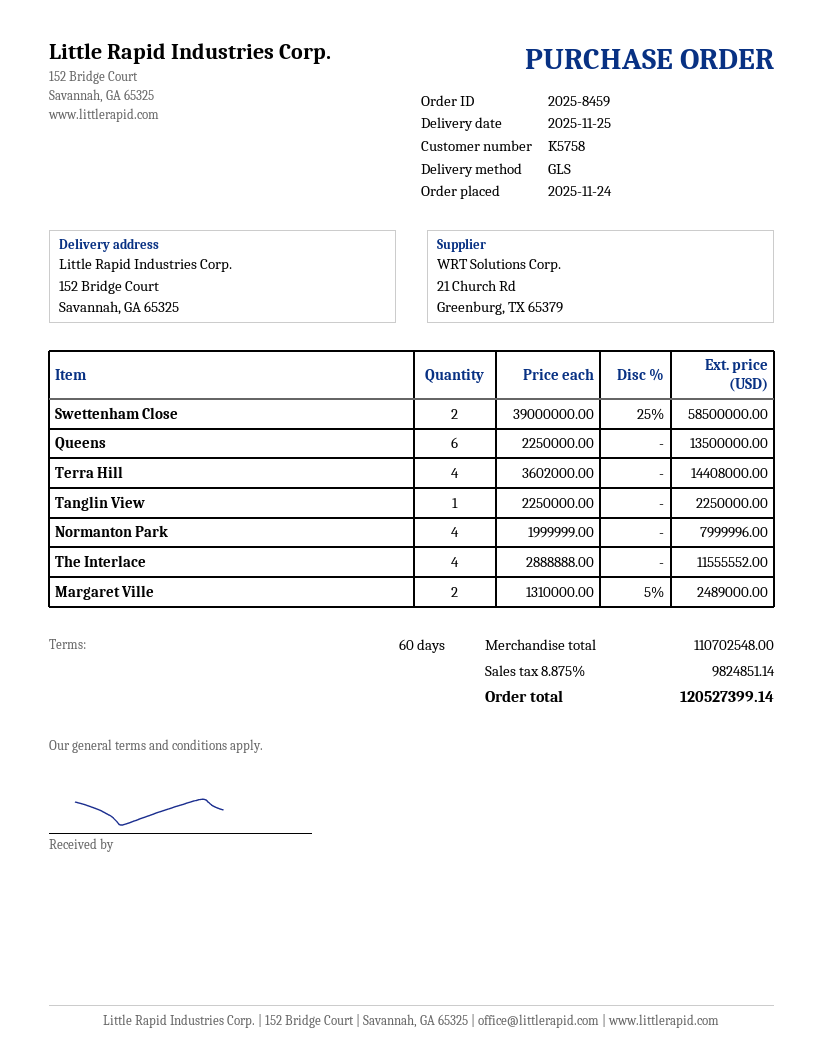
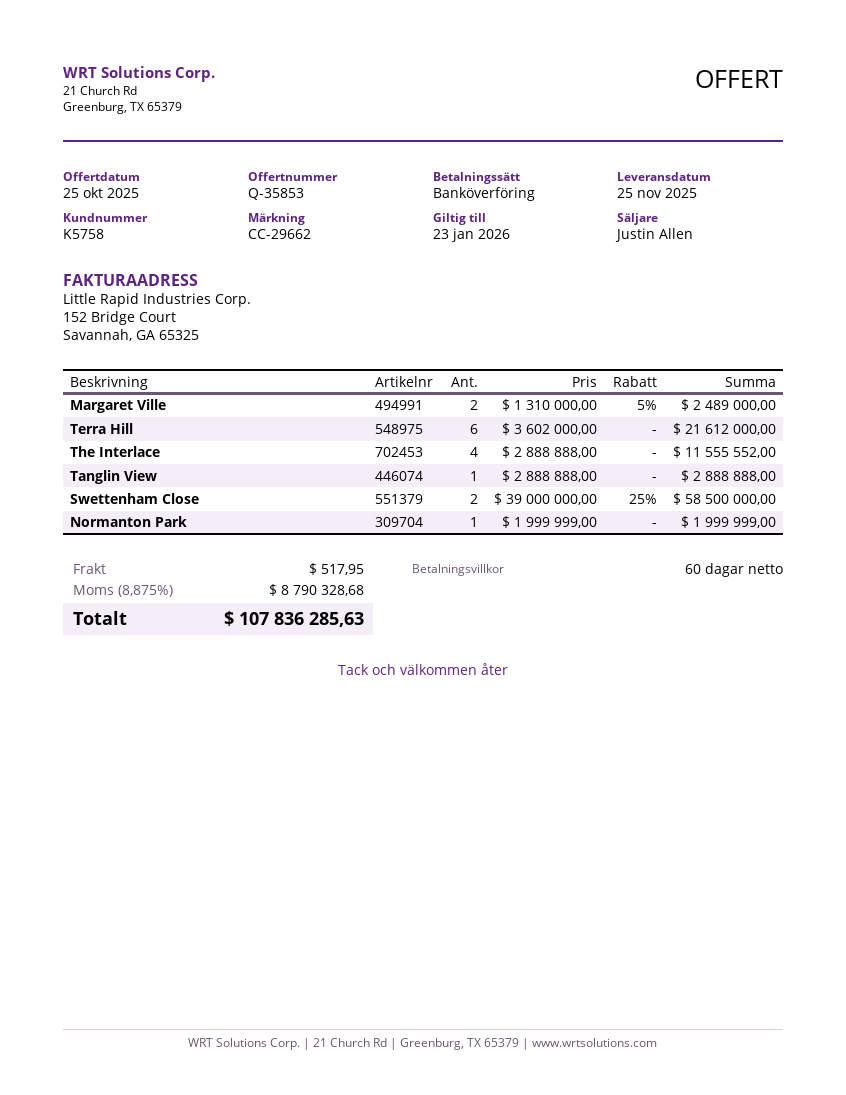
Queens: 6 x 2250000.00 = 13500000.00 -> none
Terra Hill: 4 x 3602000.00 = 14408000.00 -> 6 x 3602000.00 = 21612000.00
Tanglin View: 1 x 2250000.00 = 2250000.00 -> 1 x 2888888.00 = 2888888.00
Normanton Park: 4 x 1999999.00 = 7999996.00 -> 1 x 1999999.00 = 1999999.00
shipping: none -> 517.95
tax: 8.875% = 9824851.14 -> 8.875% = 8790328.68
total: 120527399.14 -> 107836285.63

